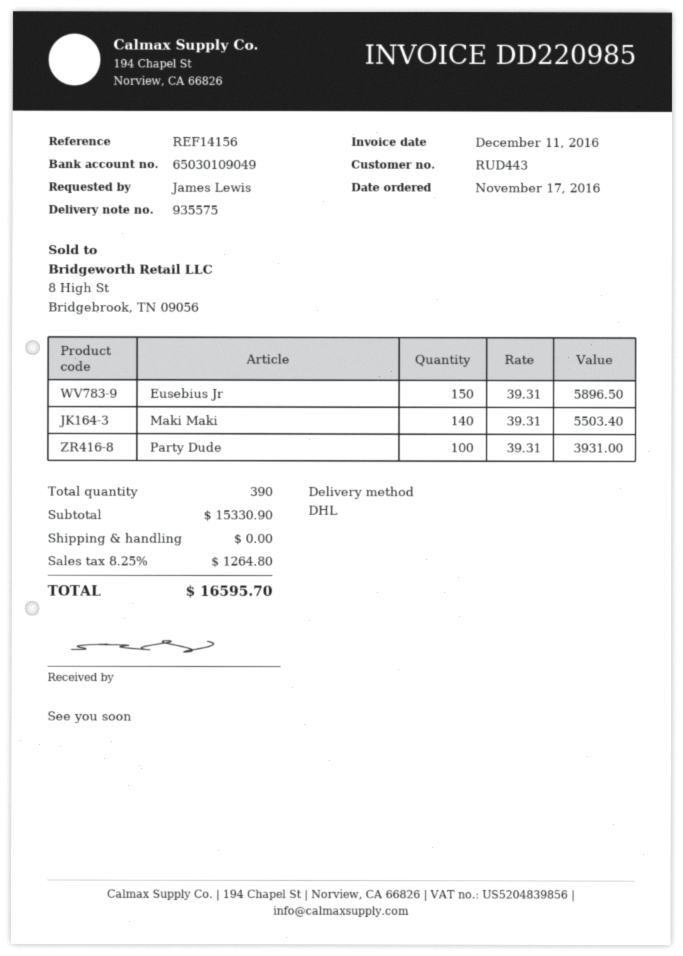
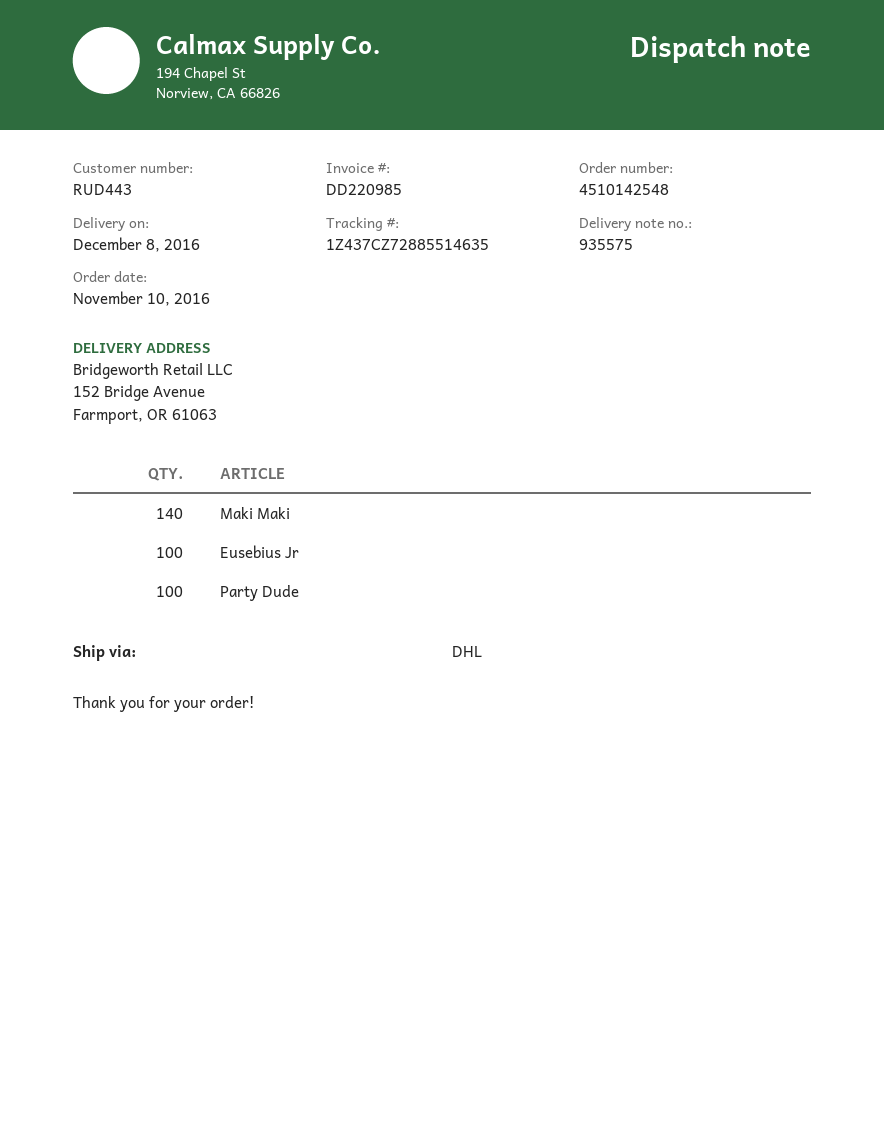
order date: 2016-11-17 -> 2016-11-10
Eusebius Jr: 150 -> 100

